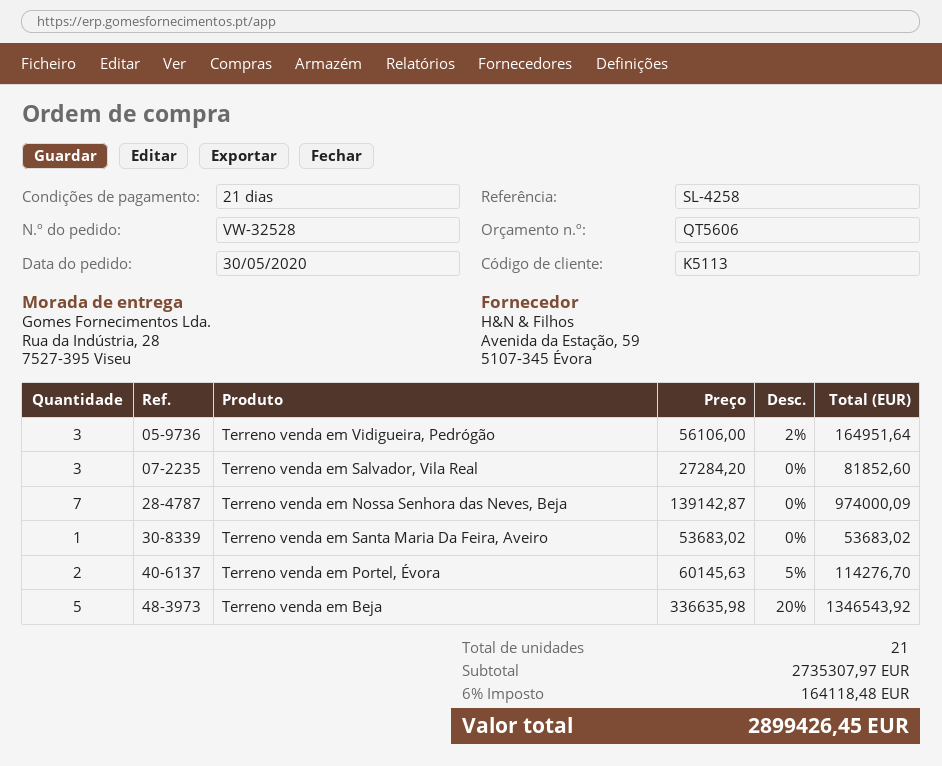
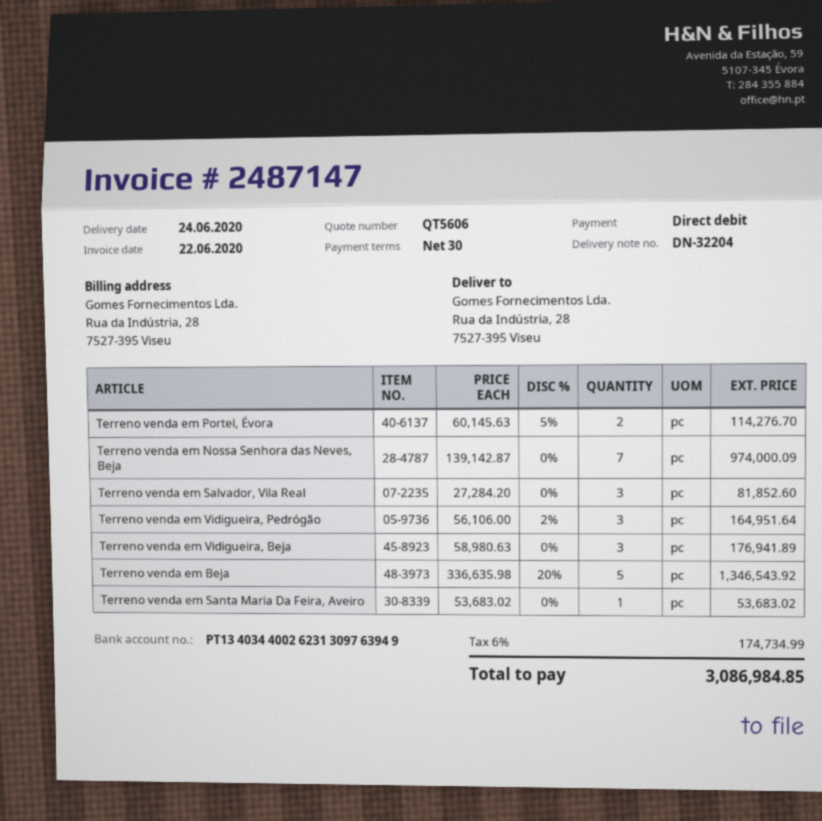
payment terms: 21 days -> 30 days
Terreno venda em Vidigueira, Beja: none -> 3 x 58980.63 = 176941.89
tax: 6% = 164118.48 -> 6% = 174734.99
total: 2899426.45 -> 3086984.85

